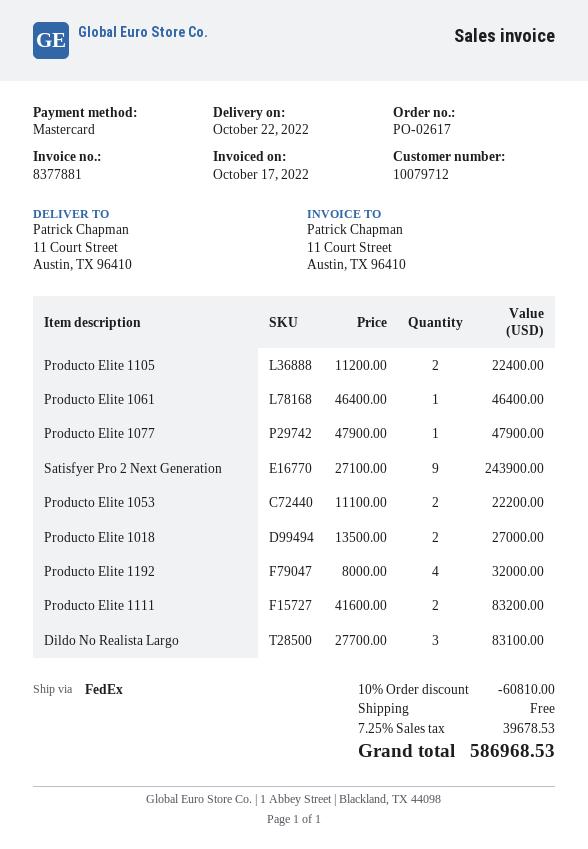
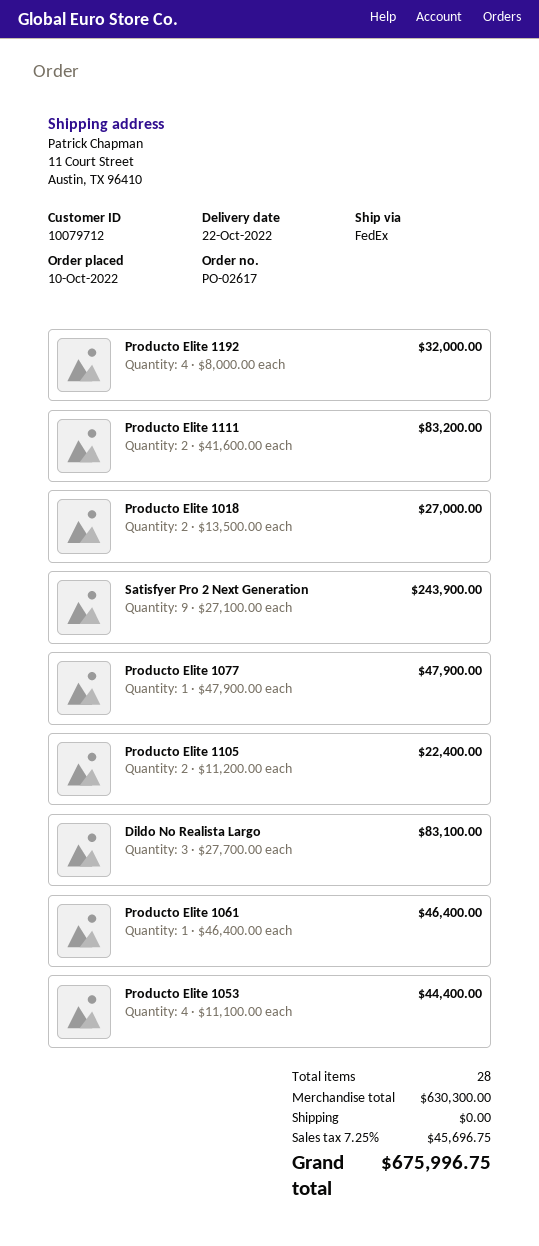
Producto Elite 1053: 2 x 11100.00 = 22200.00 -> 4 x 11100.00 = 44400.00
discount: 10% = 60810.00 -> none
tax: 7.25% = 39678.53 -> 7.25% = 45696.75
total: 586968.53 -> 675996.75

